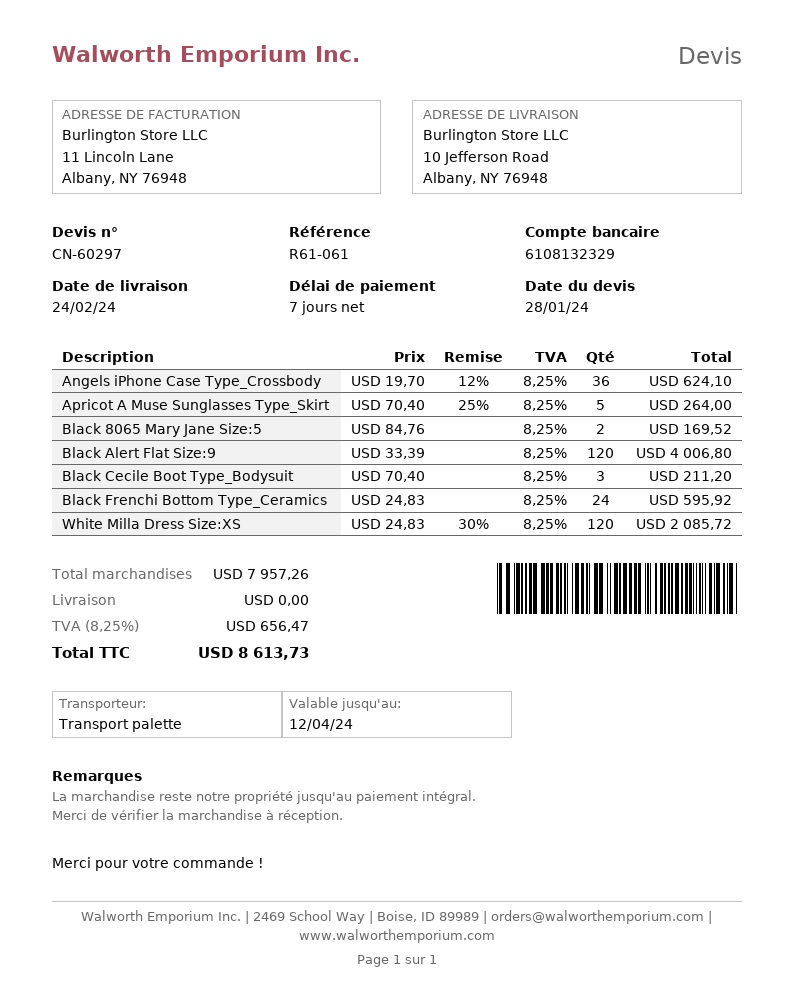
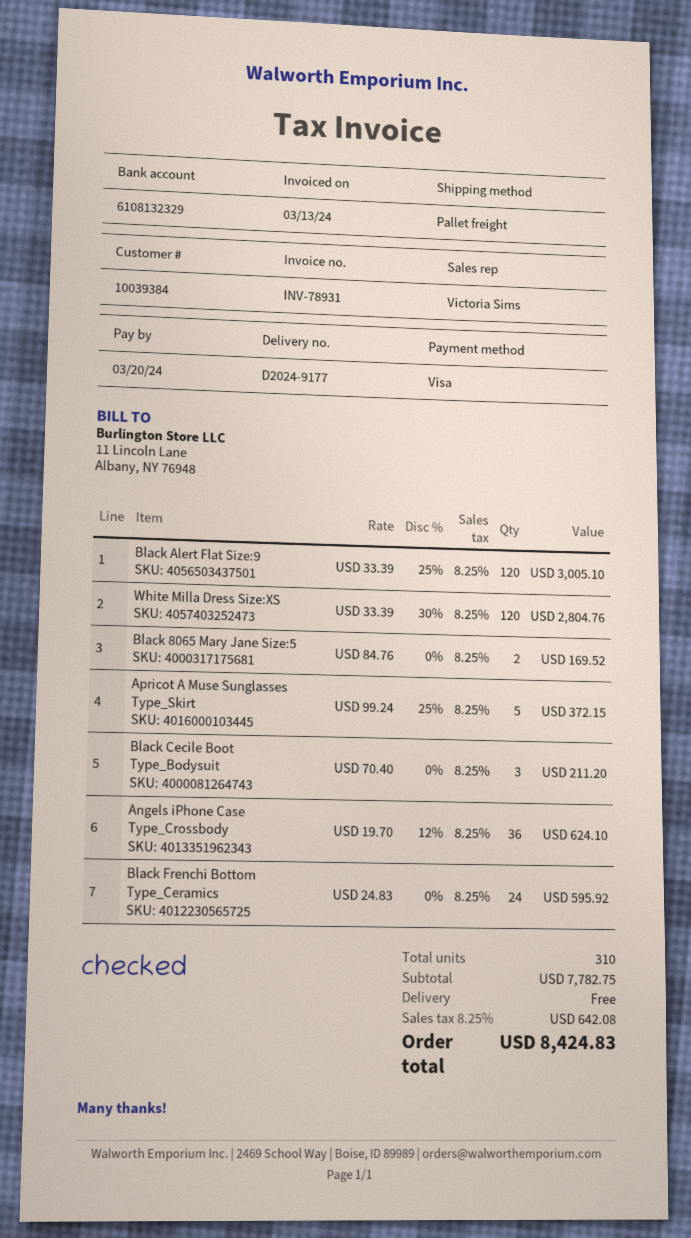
Apricot A Muse Sunglasses Type_Skirt: 5 x 70.40 - 25% = 264.00 -> 5 x 99.24 - 25% = 372.15
Black Alert Flat Size:9: 120 x 33.39 = 4006.80 -> 120 x 33.39 - 25% = 3005.10
White Milla Dress Size:XS: 120 x 24.83 - 30% = 2085.72 -> 120 x 33.39 - 30% = 2804.76
subtotal: 7957.26 -> 7782.75
tax: 8.25% = 656.47 -> 8.25% = 642.08
total: 8613.73 -> 8424.83

